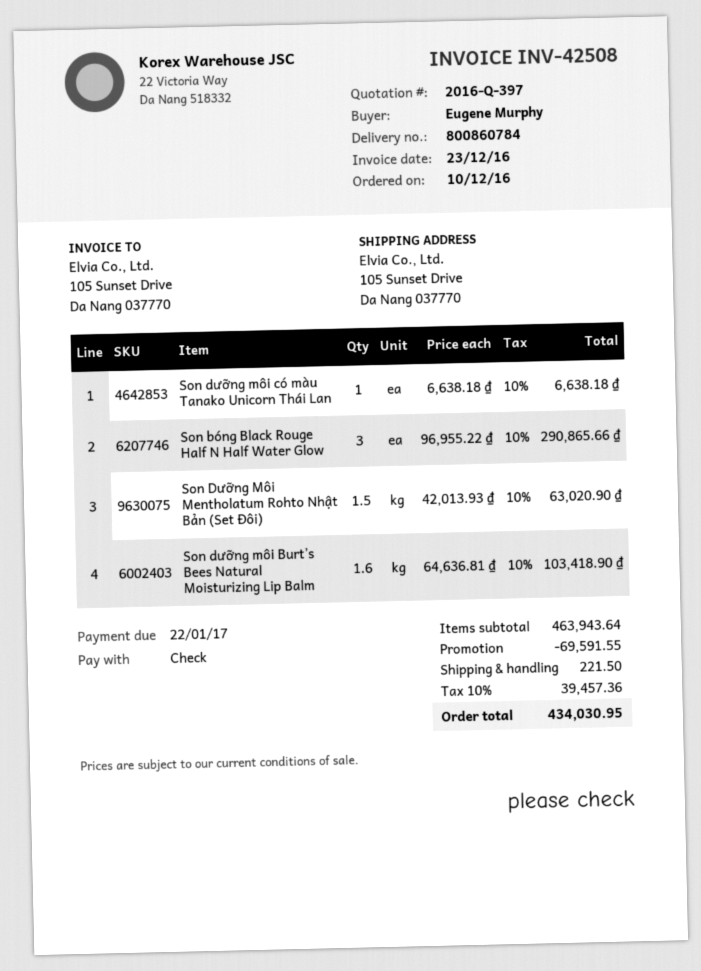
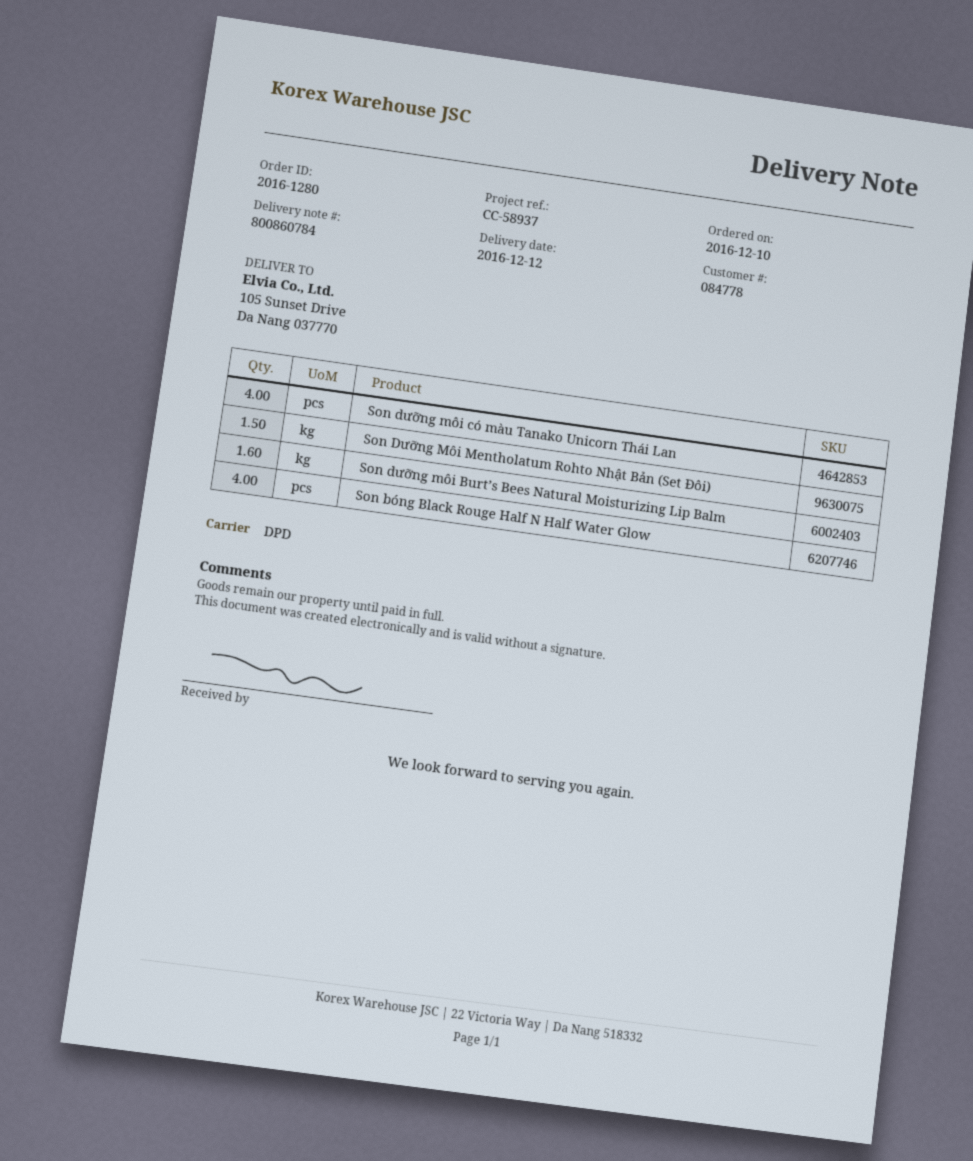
Son dưỡng môi có màu Tanako Unicorn Thái Lan: 1 -> 4
Son bóng Black Rouge Half N Half Water Glow: 3 -> 4

